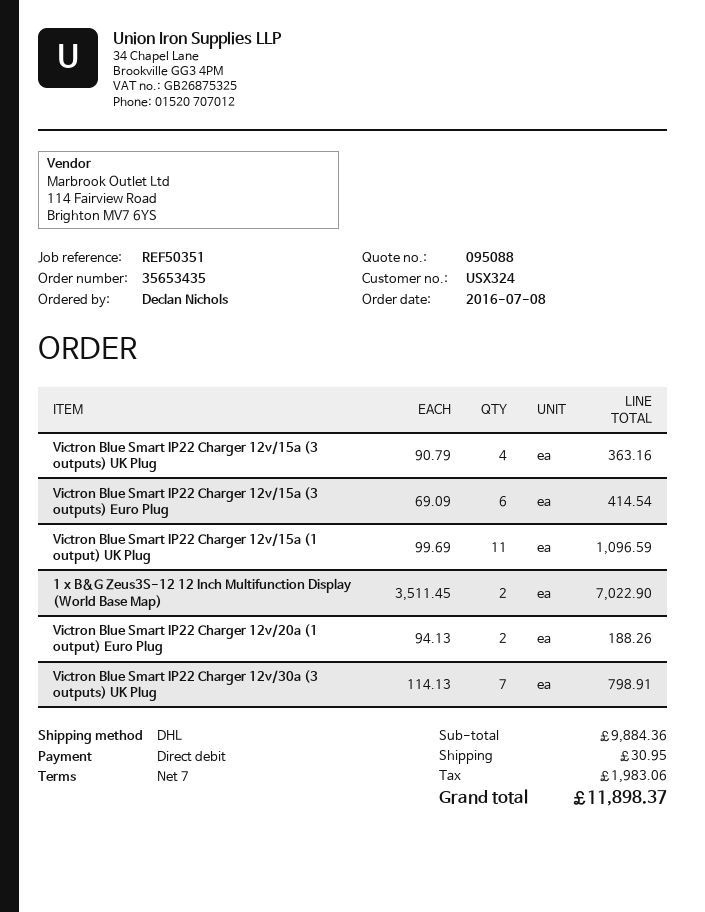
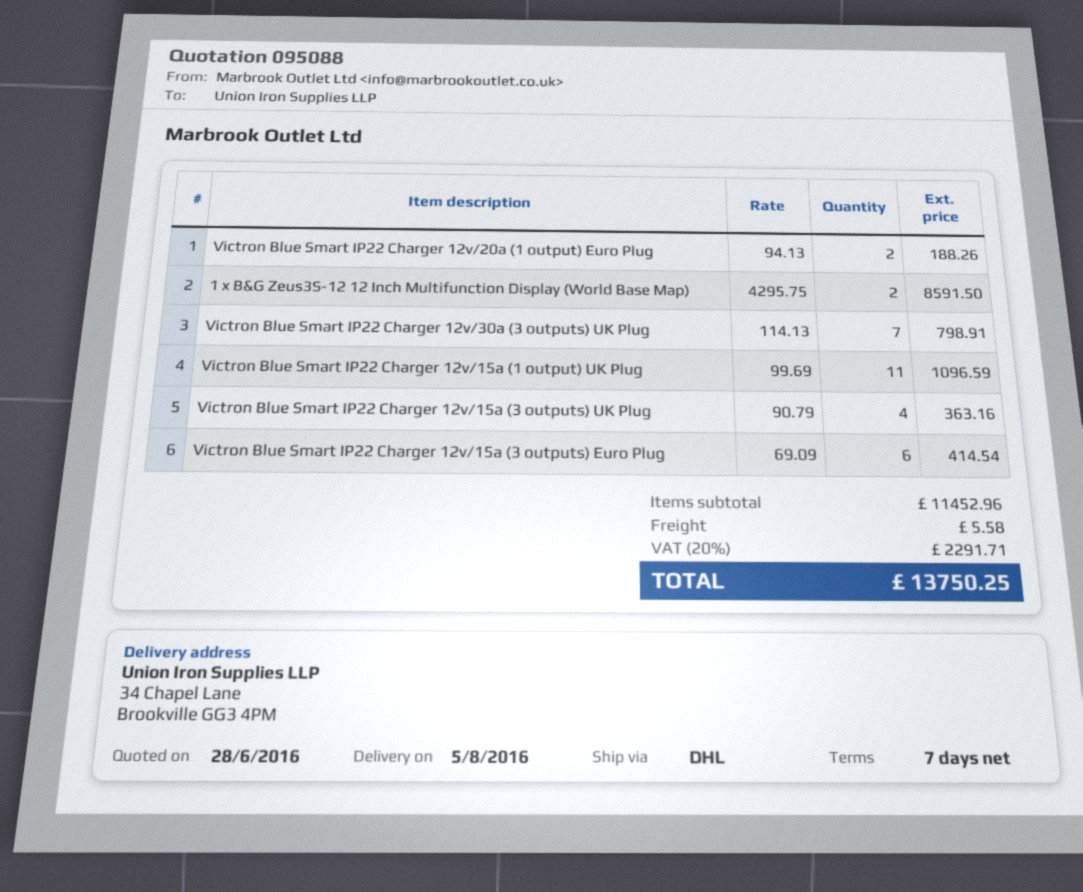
1 x B&G Zeus3S-12 12 Inch Multifunction Display (World Base Map): 2 x 3511.45 = 7022.90 -> 2 x 4295.75 = 8591.50
subtotal: 9884.36 -> 11452.96
shipping: 30.95 -> 5.58
tax: 1983.06 -> 2291.71
total: 11898.37 -> 13750.25

